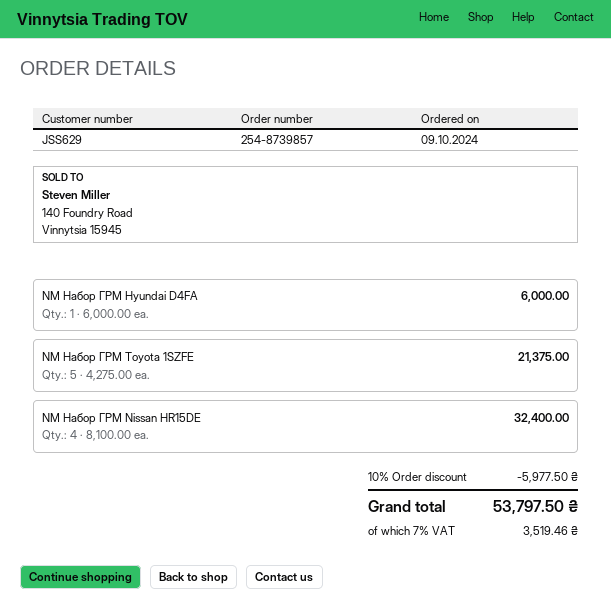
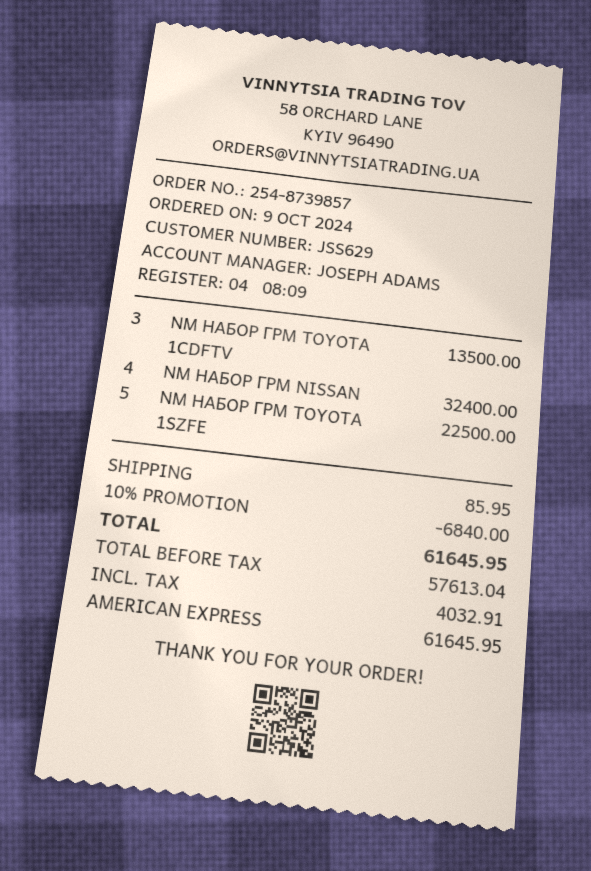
NM Набор ГРМ Hyundai D4FA: 1 for 6000.00 -> none
NM Набор ГРМ Toyota 1SZFE: 5 for 21375.00 -> 5 for 22500.00
NM НАБОР ГРМ TOYOTA 1CDFTV: none -> 3 for 13500.00
discount: 10% = 5977.50 -> 10% = 6840.00
shipping: none -> 85.95
tax: 3519.46 -> 4032.91
total: 53797.50 -> 61645.95

